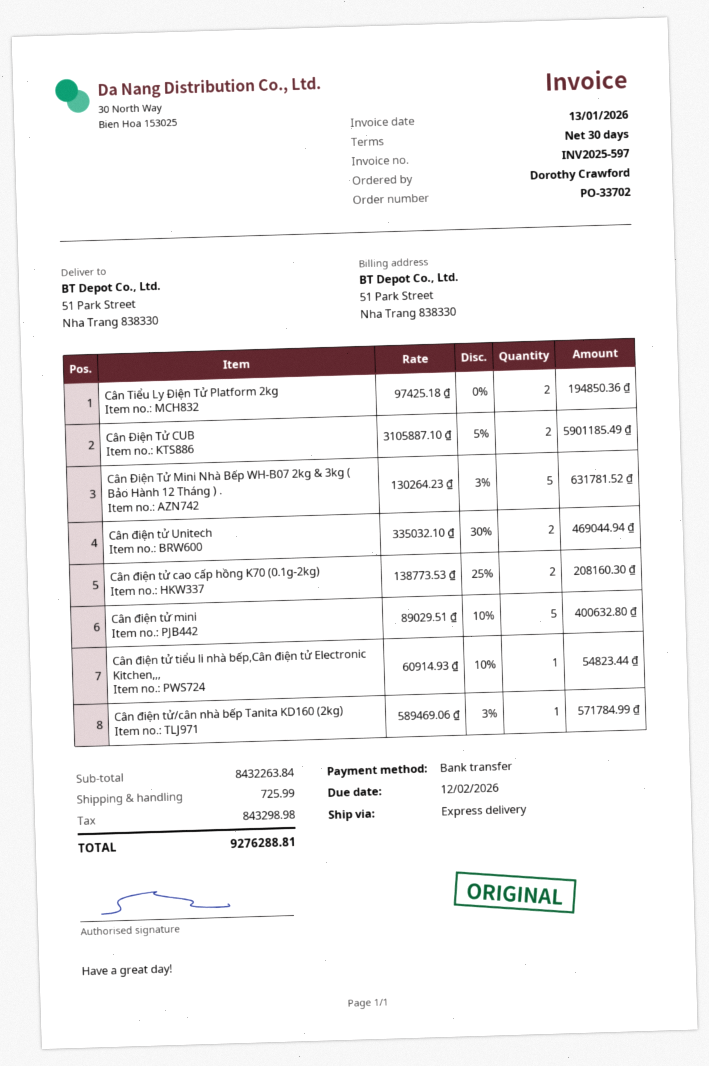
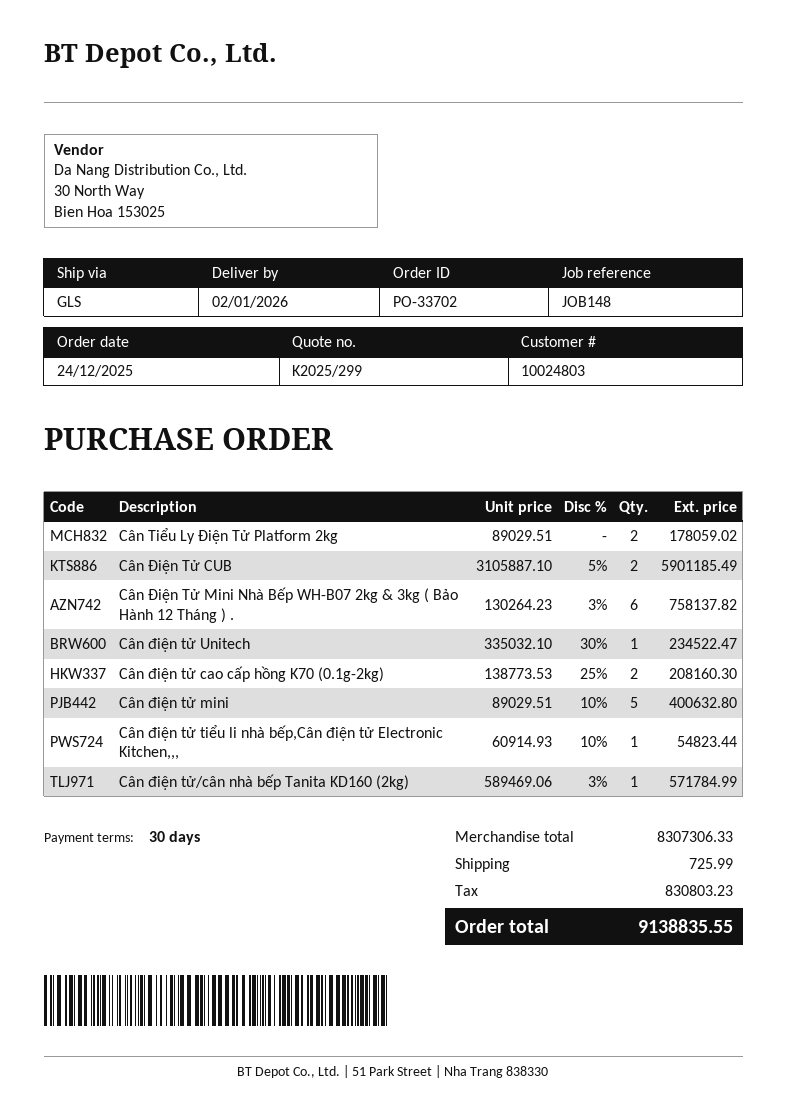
shipping method: express -> GLS
Cân Tiểu Ly Điện Tử Platform 2kg: 2 x 97425.18 = 194850.36 -> 2 x 89029.51 = 178059.02
Cân Điện Tử Mini Nhà Bếp WH-B07 2kg & 3kg ( Bảo Hành 12 Tháng ) .: 5 x 130264.23 - 3% = 631781.52 -> 6 x 130264.23 - 3% = 758137.82
Cân điện tử Unitech: 2 x 335032.10 - 30% = 469044.94 -> 1 x 335032.10 - 30% = 234522.47
subtotal: 8432263.84 -> 8307306.33
tax: 843298.98 -> 830803.23
total: 9276288.81 -> 9138835.55

